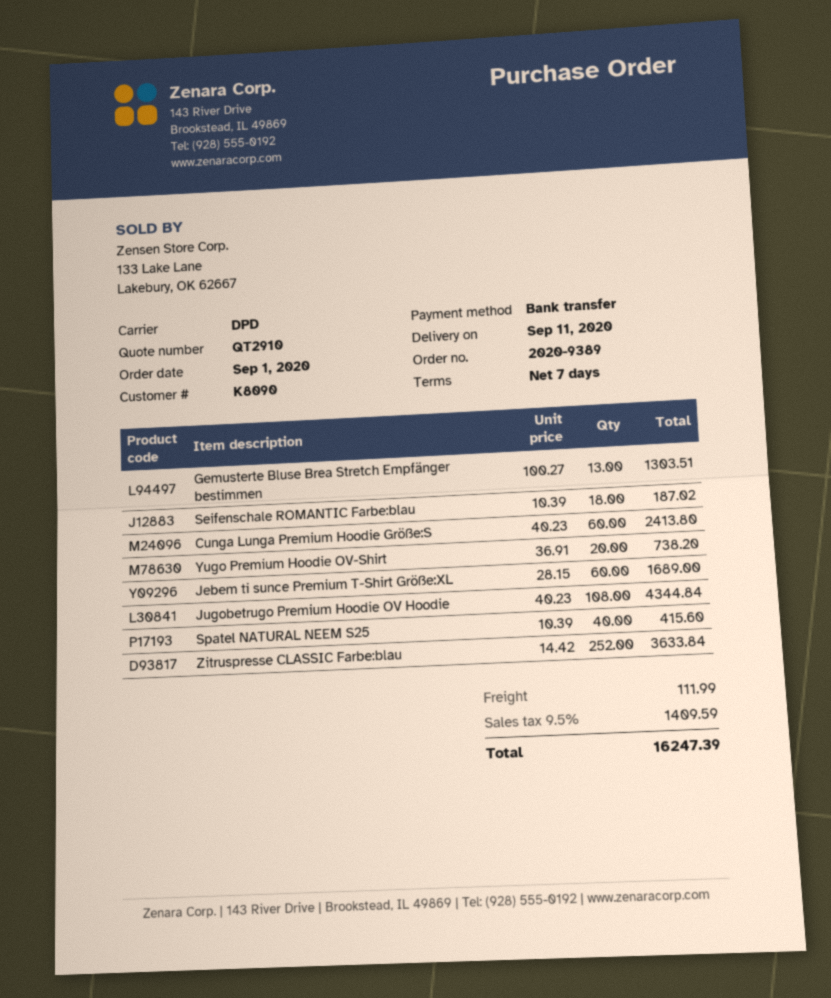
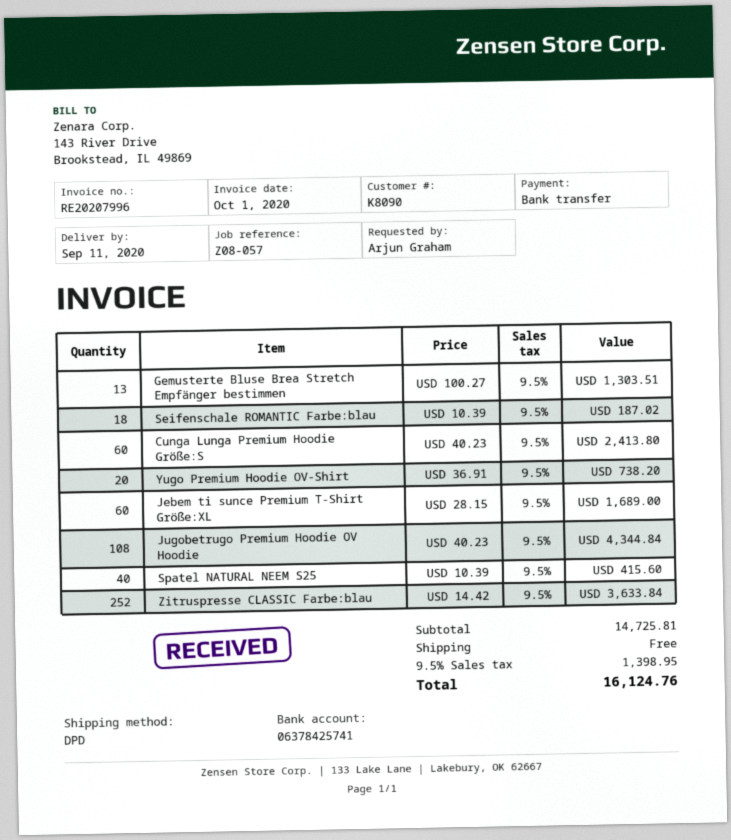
shipping: 111.99 -> 0.00
tax: 9.5% = 1409.59 -> 9.5% = 1398.95
total: 16247.39 -> 16124.76

